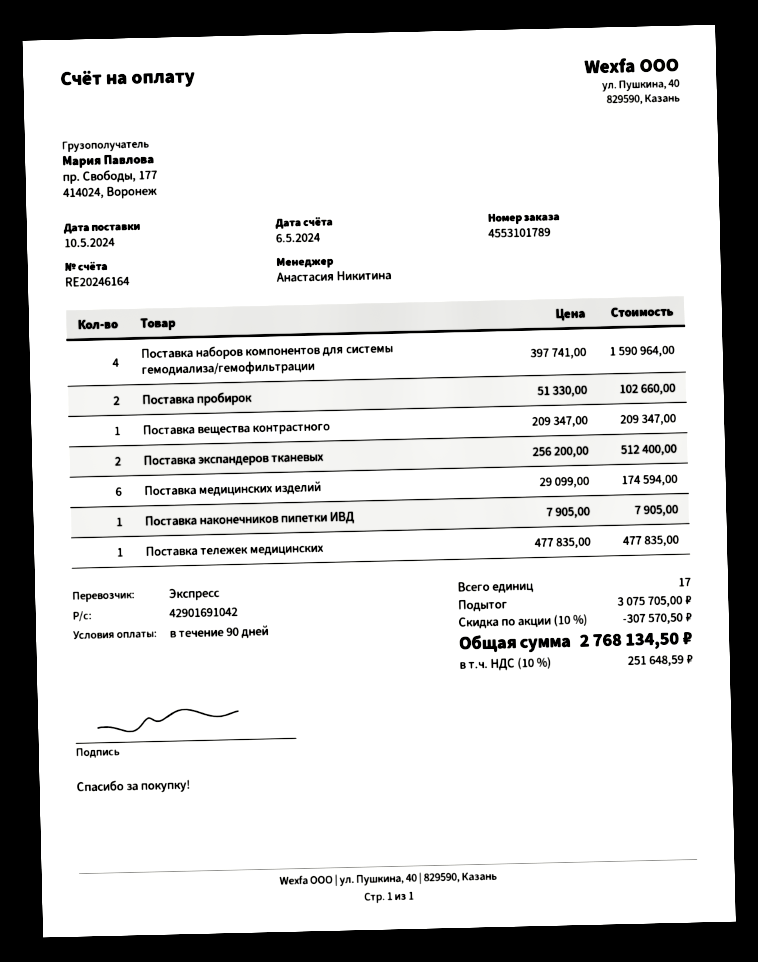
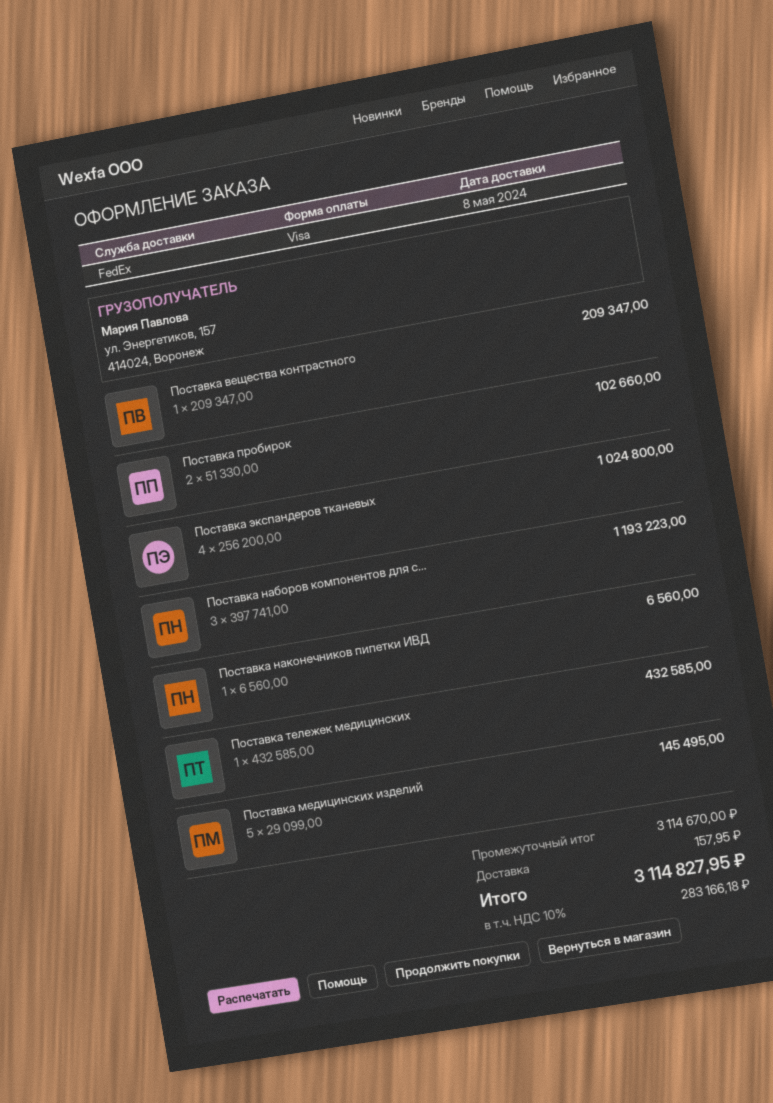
delivery date: 2024-05-10 -> 2024-05-08
shipping method: express -> FedEx
ship to: пр. Свободы, 177, 414024, Воронеж -> ул. Энергетиков, 157, 414024, Воронеж
Поставка наборов компонентов для системы гемодиализа/гемофильтрации: 4 x 397741.00 = 1590964.00 -> 3 x 397741.00 = 1193223.00
Поставка экспандеров тканевых: 2 x 256200.00 = 512400.00 -> 4 x 256200.00 = 1024800.00
Поставка медицинских изделий: 6 x 29099.00 = 174594.00 -> 5 x 29099.00 = 145495.00
Поставка наконечников пипетки ИВД: 1 x 7905.00 = 7905.00 -> 1 x 6560.00 = 6560.00
Поставка тележек медицинских: 1 x 477835.00 = 477835.00 -> 1 x 432585.00 = 432585.00
subtotal: 3075705.00 -> 3114670.00
discount: 10% = 307570.50 -> none
shipping: none -> 157.95
tax: 10% = 251648.59 -> 10% = 283166.18
total: 2768134.50 -> 3114827.95

